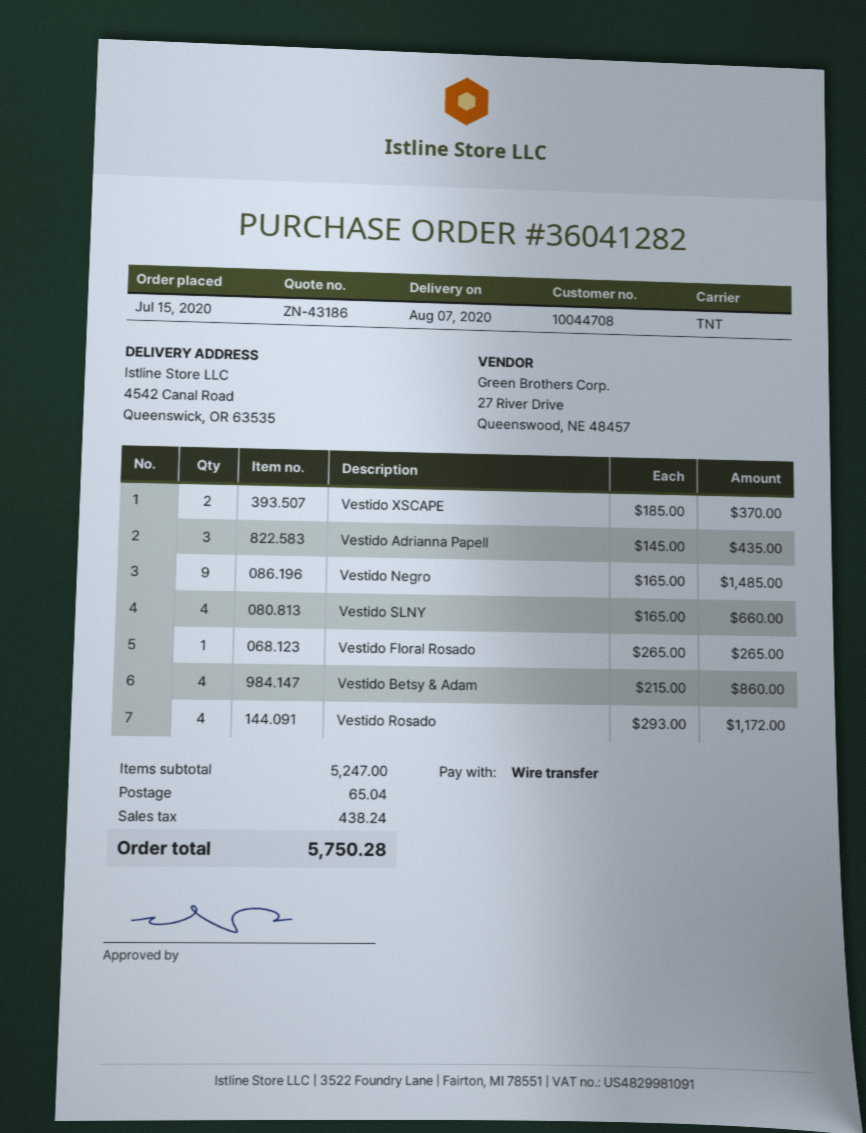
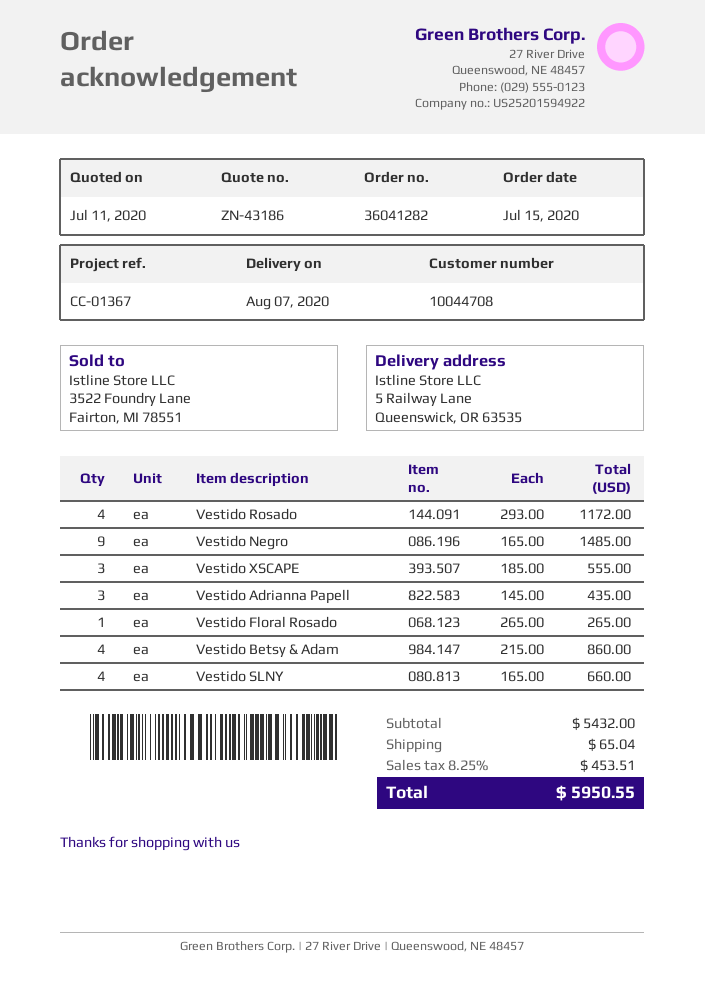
ship to: 4542 Canal Road, Queenswick, OR 63535 -> 5 Railway Lane, Queenswick, OR 63535
Vestido XSCAPE: 2 x 185.00 = 370.00 -> 3 x 185.00 = 555.00
subtotal: 5247.00 -> 5432.00
tax: 438.24 -> 453.51
total: 5750.28 -> 5950.55

